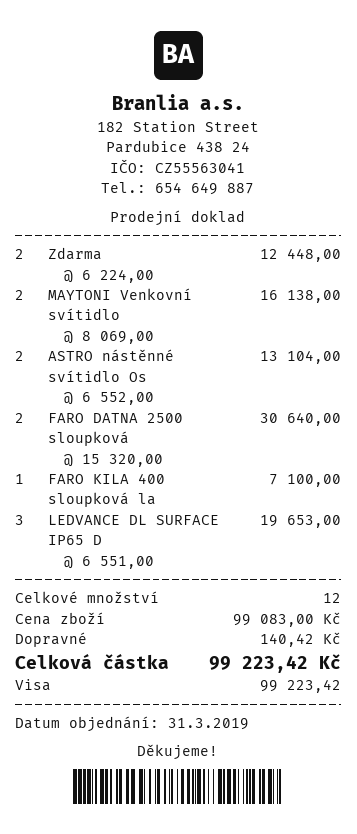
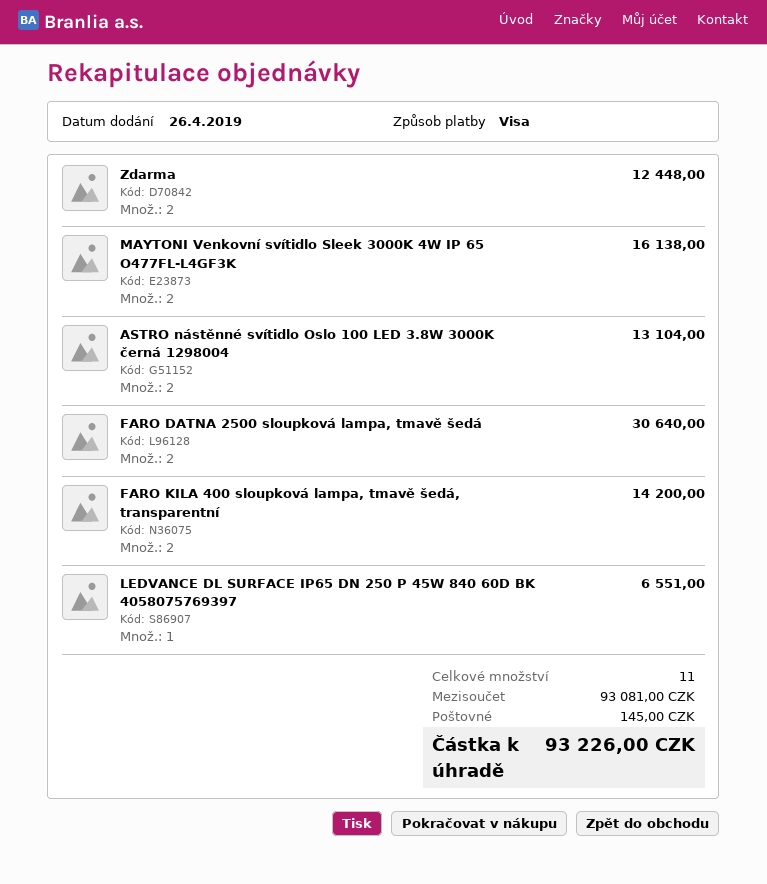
FARO KILA 400 sloupková la: 1 for 7100.00 -> 2 for 14200.00
LEDVANCE DL SURFACE IP65 D: 3 for 19653.00 -> 1 for 6551.00
total quantity: 12 -> 11
subtotal: 99083.00 -> 93081.00
shipping: 140.42 -> 145.00
total: 99223.42 -> 93226.00

